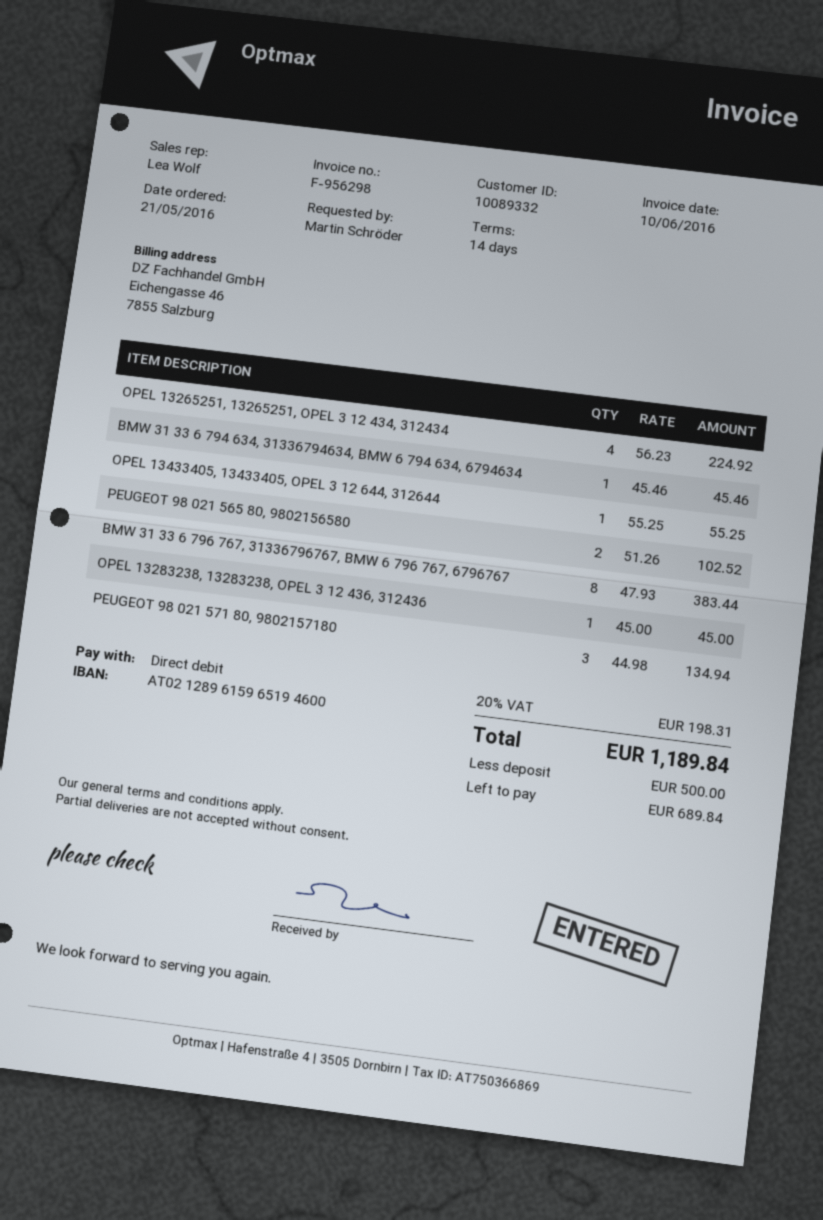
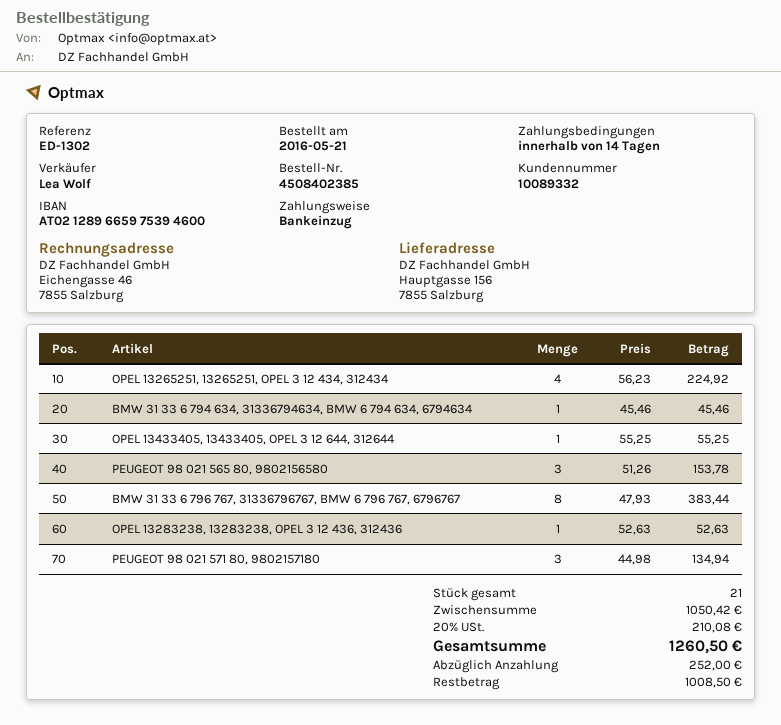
bank account: AT021289615965194600 -> AT021289665975394600
PEUGEOT 98 021 565 80, 9802156580: 2 x 51.26 = 102.52 -> 3 x 51.26 = 153.78
OPEL 13283238, 13283238, OPEL 3 12 436, 312436: 1 x 45.00 = 45.00 -> 1 x 52.63 = 52.63
tax: 20% = 198.31 -> 20% = 210.08
total: 1189.84 -> 1260.50
deposit: 500.00 -> 252.00
balance: 689.84 -> 1008.50

